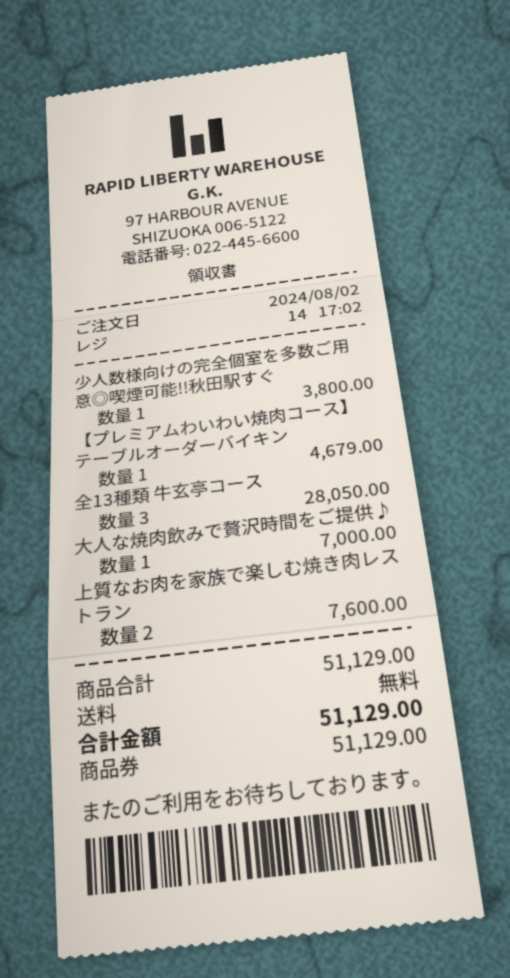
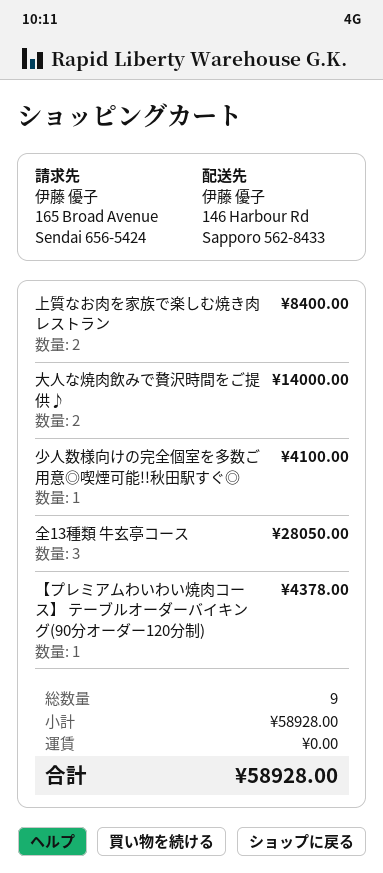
少人数様向けの完全個室を多数ご用意◎喫煙可能!!秋田駅すぐ: 1 for 3800.00 -> 1 for 4100.00
【プレミアムわいわい焼肉コース】 テーブルオーダーバイキン: 1 for 4679.00 -> 1 for 4378.00
大人な焼肉飲みで贅沢時間をご提供♪: 1 for 7000.00 -> 2 for 14000.00
上質なお肉を家族で楽しむ焼き肉レストラン: 2 for 7600.00 -> 2 for 8400.00
subtotal: 51129.00 -> 58928.00
total: 51129.00 -> 58928.00

